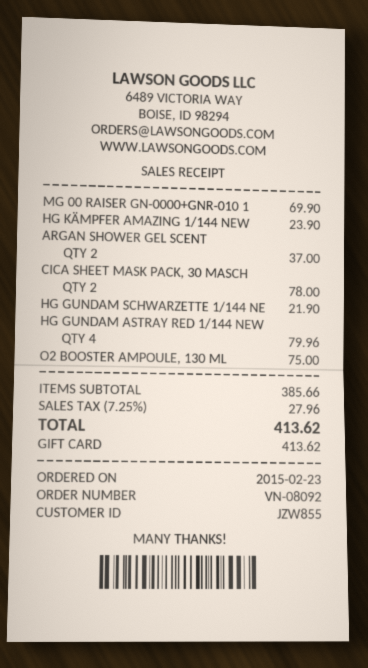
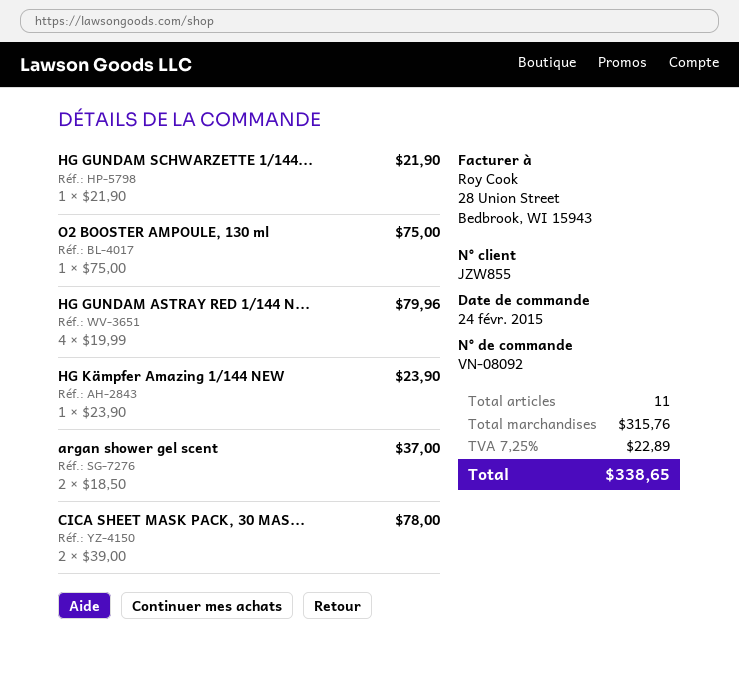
order date: 2015-02-23 -> 2015-02-24
MG 00 RAISER GN-0000+GNR-010 1: 1 for 69.90 -> none
subtotal: 385.66 -> 315.76
tax: 7.25% = 27.96 -> 7.25% = 22.89
total: 413.62 -> 338.65

